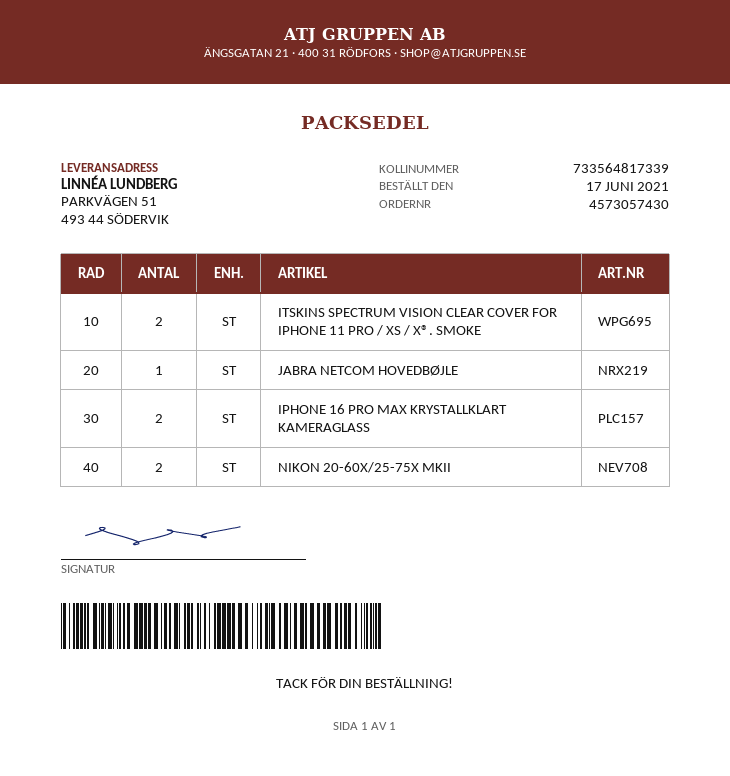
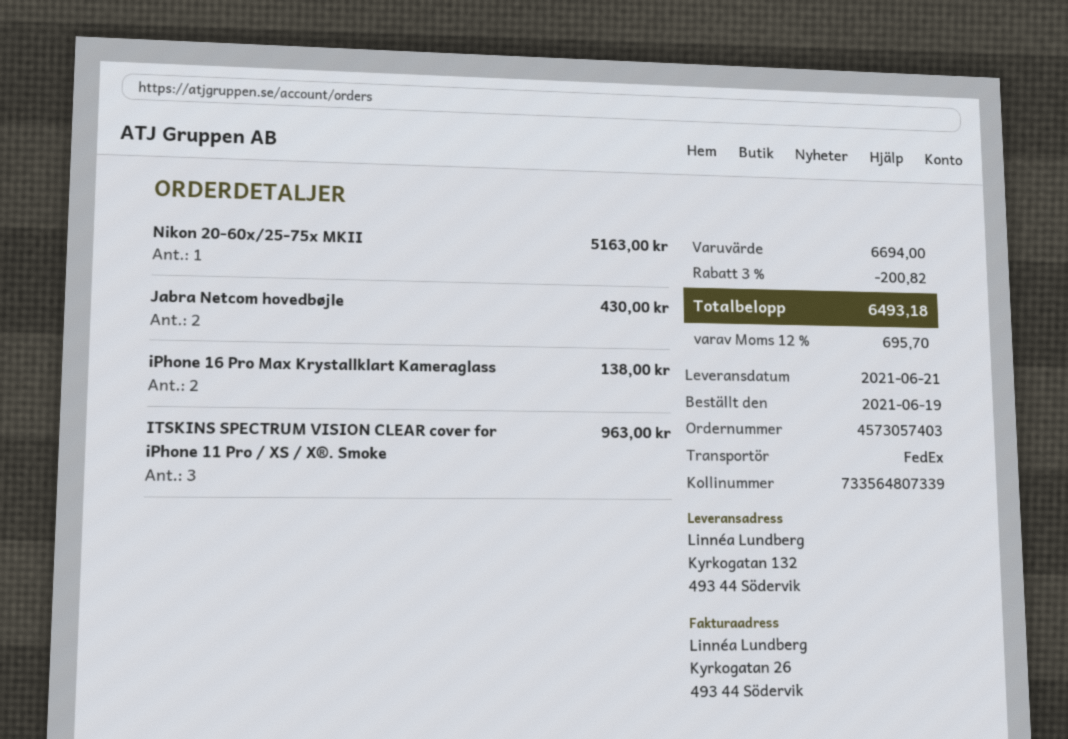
order number: 4573057430 -> 4573057403
order date: 2021-06-17 -> 2021-06-19
tracking number: 733564817339 -> 733564807339
ship to: PARKVÄGEN 51, 493 44 SÖDERVIK -> Kyrkogatan 132, 493 44 Södervik
ITSKINS SPECTRUM VISION CLEAR COVER FOR IPHONE 11 PRO / XS / X®. SMOKE: 2 -> 3
JABRA NETCOM HOVEDBØJLE: 1 -> 2
NIKON 20-60X/25-75X MKII: 2 -> 1

